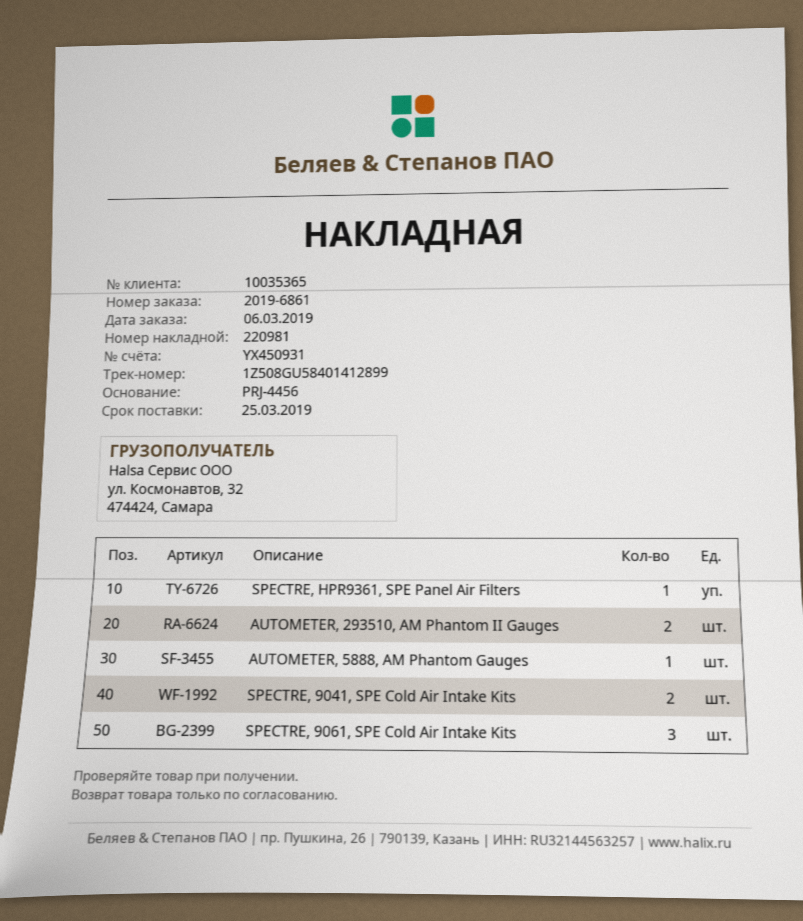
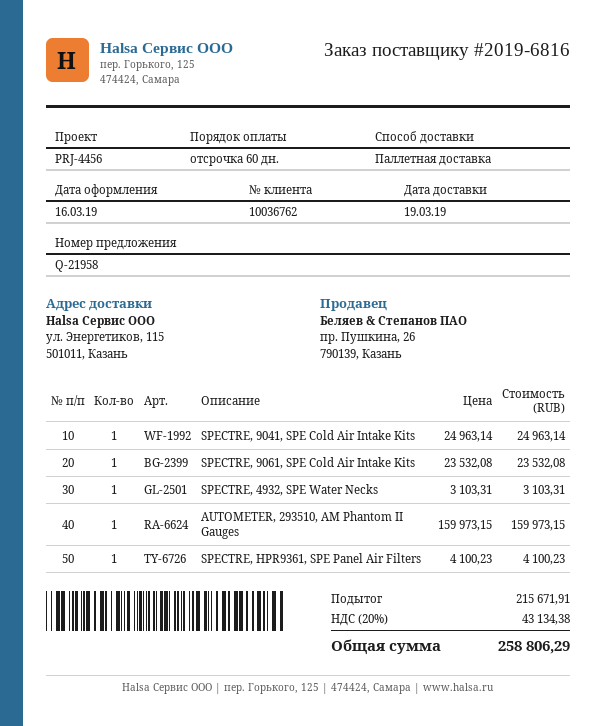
order number: 2019-6861 -> 2019-6816
order date: 2019-03-06 -> 2019-03-16
delivery date: 2019-03-25 -> 2019-03-19
customer number: 10035365 -> 10036762
ship to: ул. Космонавтов, 32, 474424, Самара -> ул. Энергетиков, 115, 501011, Казань
AUTOMETER, 293510, AM Phantom II Gauges: 2 -> 1
AUTOMETER, 5888, AM Phantom Gauges: 1 -> none
SPECTRE, 9041, SPE Cold Air Intake Kits: 2 -> 1
SPECTRE, 9061, SPE Cold Air Intake Kits: 3 -> 1
SPECTRE, 4932, SPE Water Necks: none -> 1

